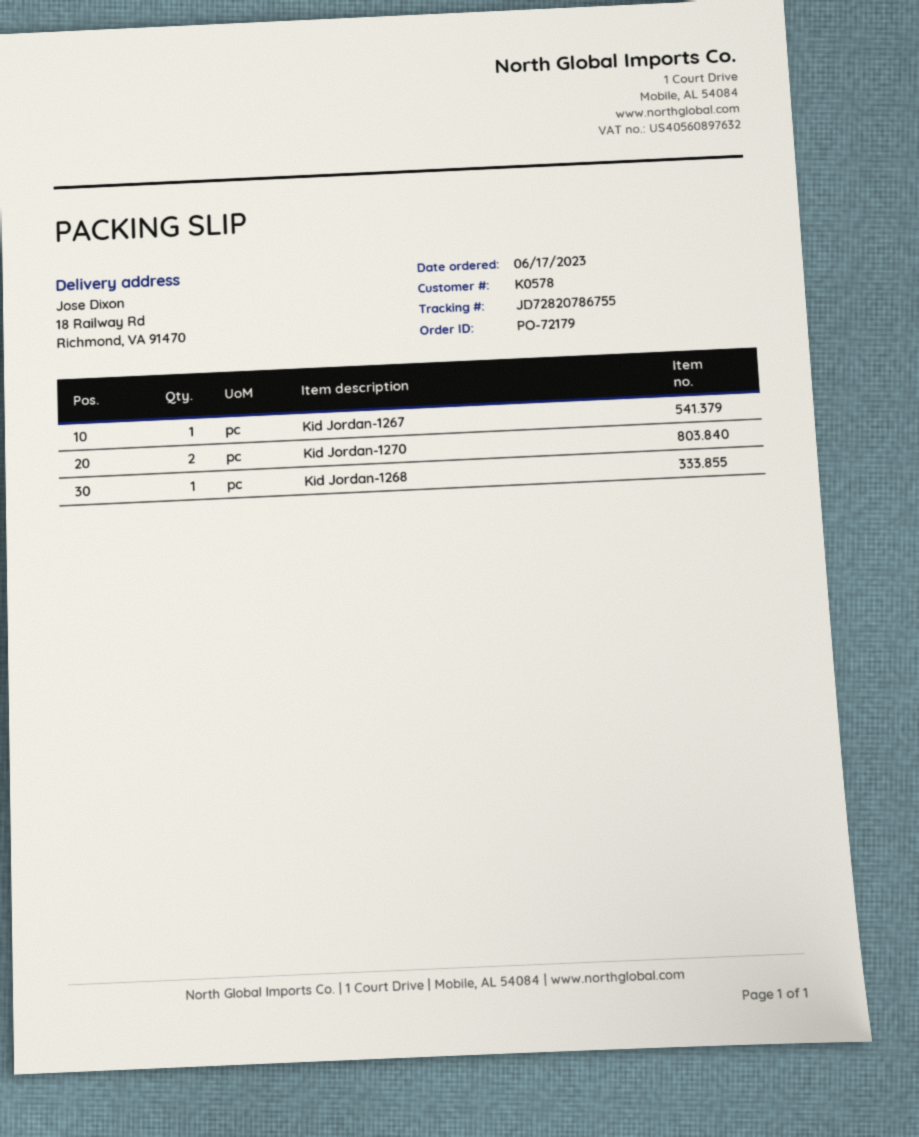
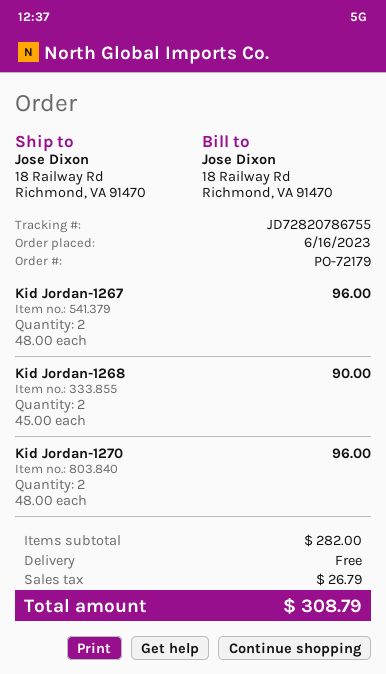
order date: 2023-06-17 -> 2023-06-16
Kid Jordan-1267: 1 -> 2
Kid Jordan-1268: 1 -> 2

